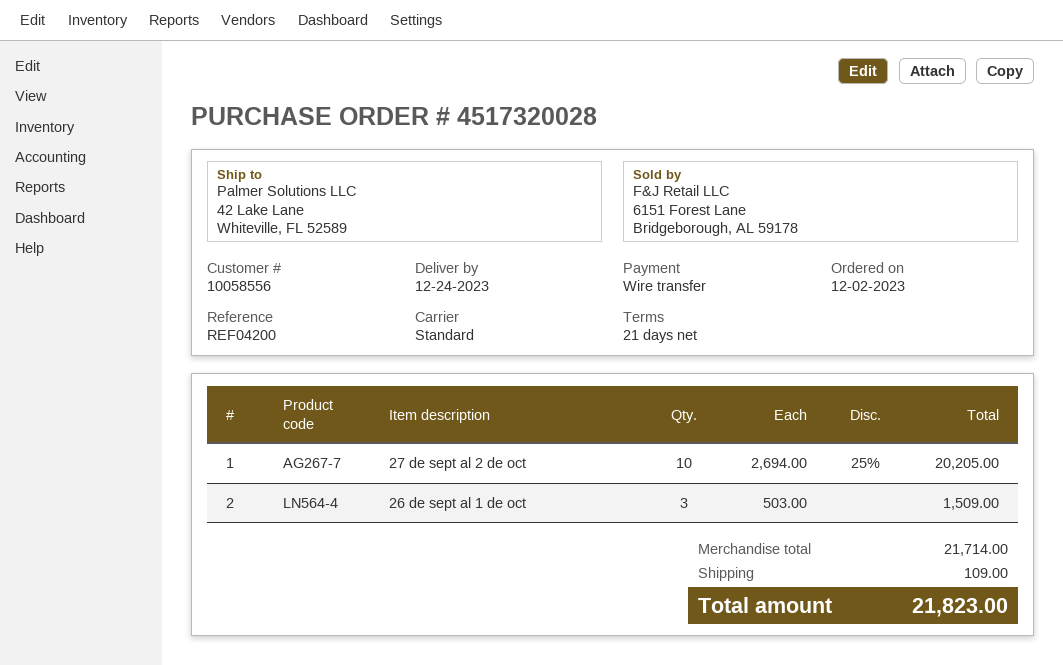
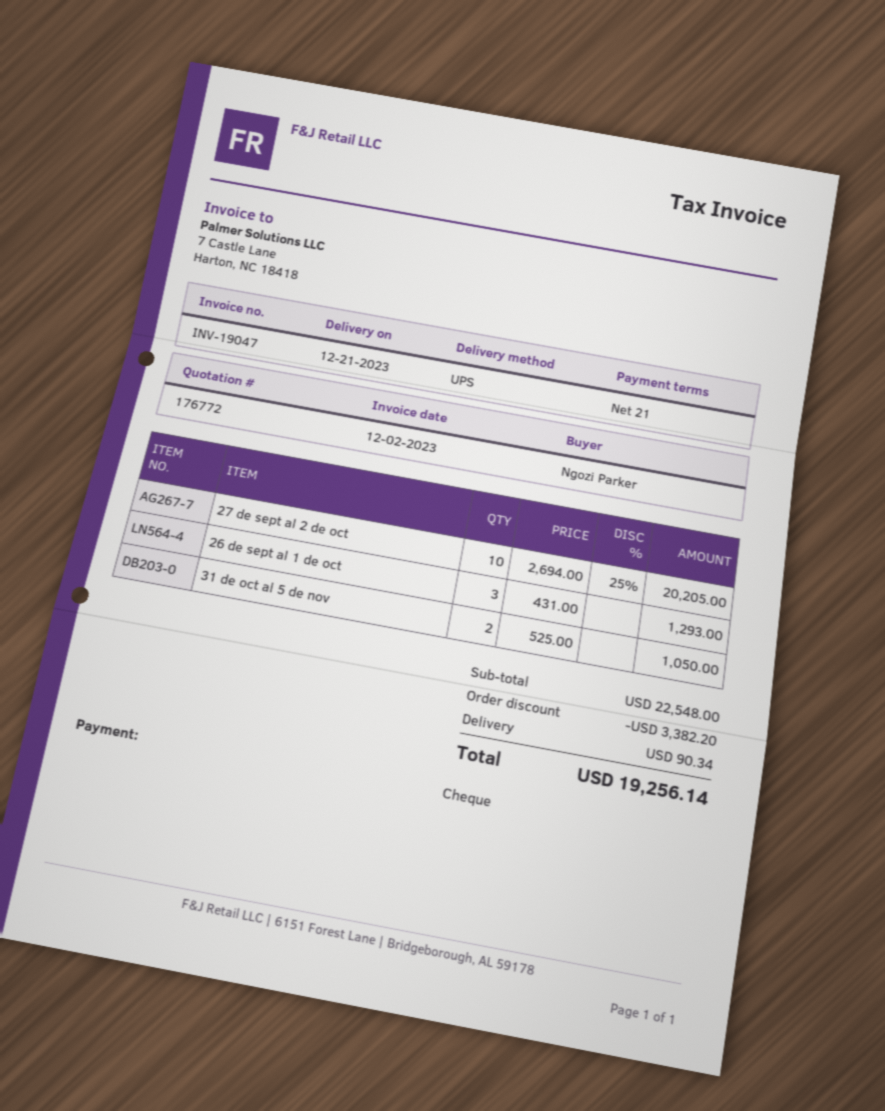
delivery date: 2023-12-24 -> 2023-12-21
payment method: bank transfer -> cheque
shipping method: standard -> UPS
26 de sept al 1 de oct: 3 x 503.00 = 1509.00 -> 3 x 431.00 = 1293.00
31 de oct al 5 de nov: none -> 2 x 525.00 = 1050.00
subtotal: 21714.00 -> 22548.00
discount: none -> 3382.20
shipping: 109.00 -> 90.34
total: 21823.00 -> 19256.14

